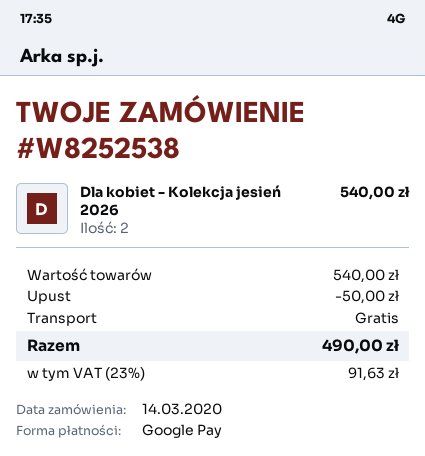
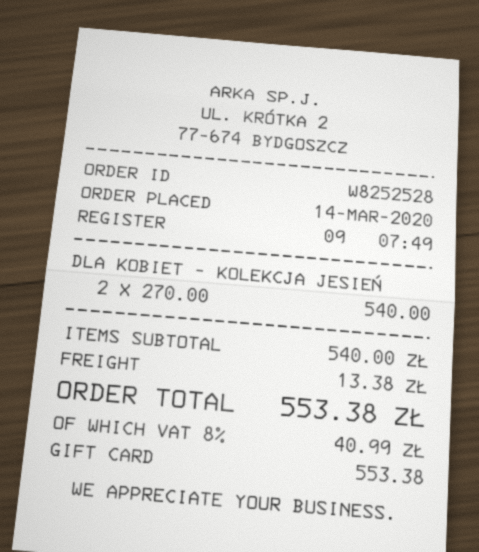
order number: W8252538 -> W8252528
payment method: Google Pay -> gift card
discount: 50.00 -> none
shipping: 0.00 -> 13.38
tax: 23% = 91.63 -> 8% = 40.99
total: 490.00 -> 553.38

